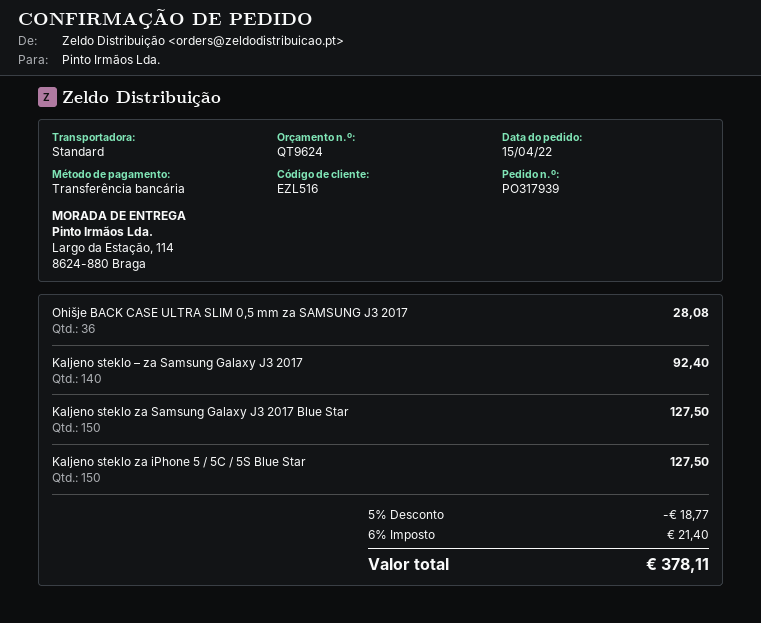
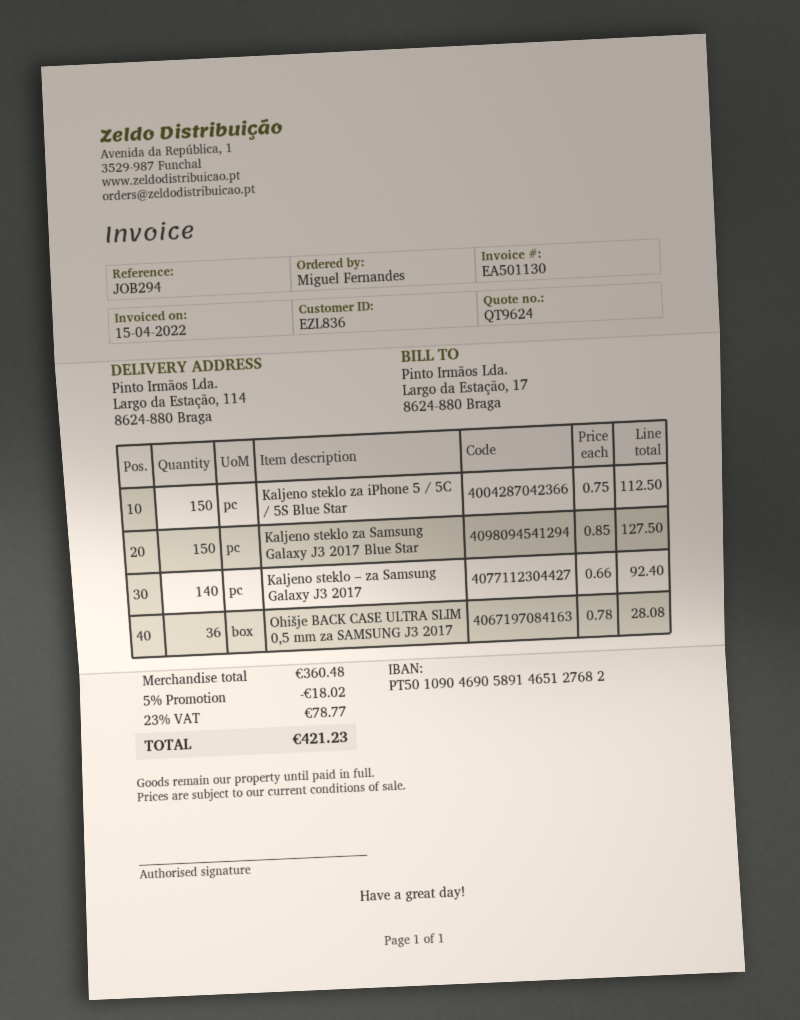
customer number: EZL516 -> EZL836
Kaljeno steklo za iPhone 5 / 5C / 5S Blue Star: 150 for 127.50 -> 150 for 112.50
discount: 5% = 18.77 -> 5% = 18.02
tax: 6% = 21.40 -> 23% = 78.77
total: 378.11 -> 421.23

